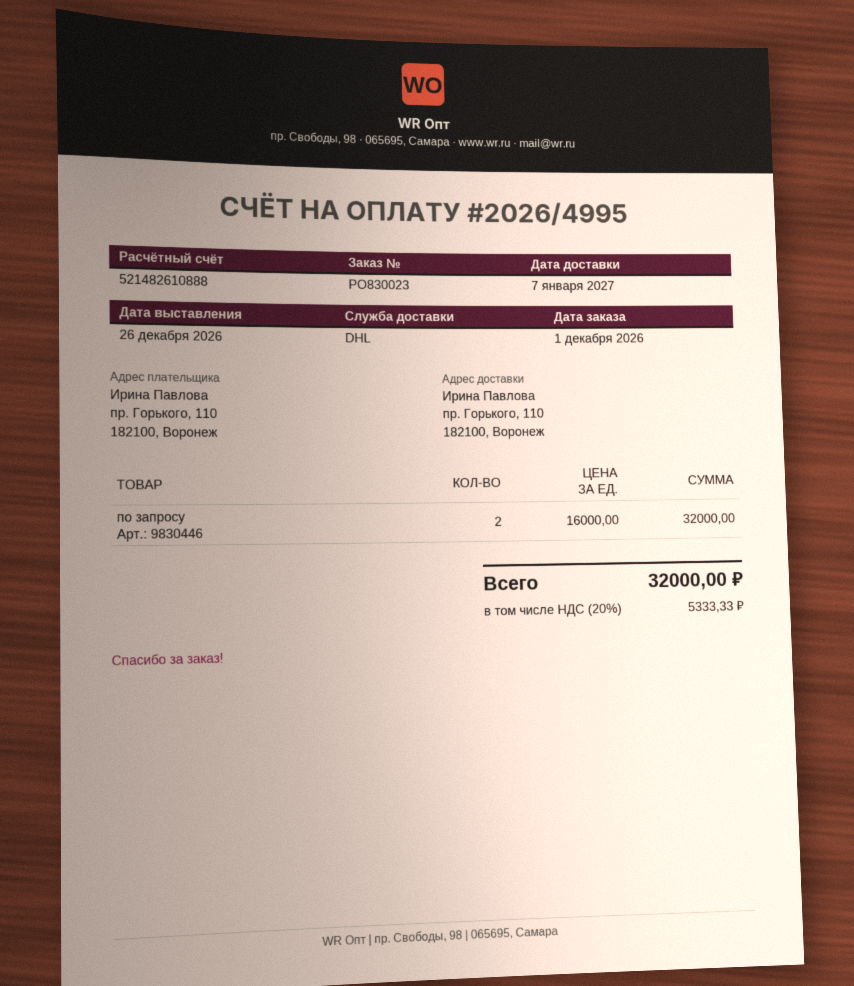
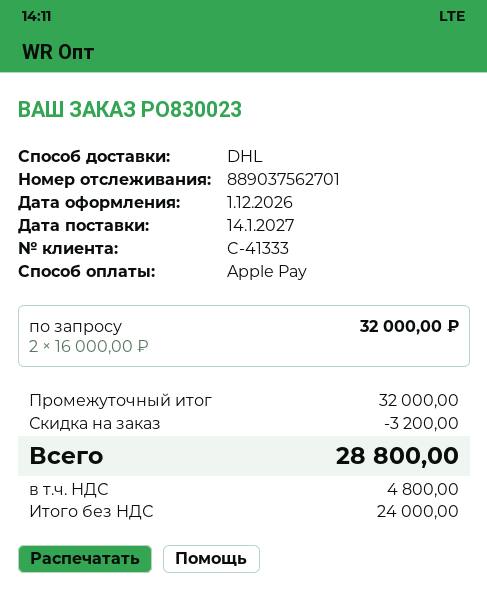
delivery date: 2027-01-07 -> 2027-01-14
discount: none -> 3200.00
tax: 5333.33 -> 4800.00
total: 32000.00 -> 28800.00

